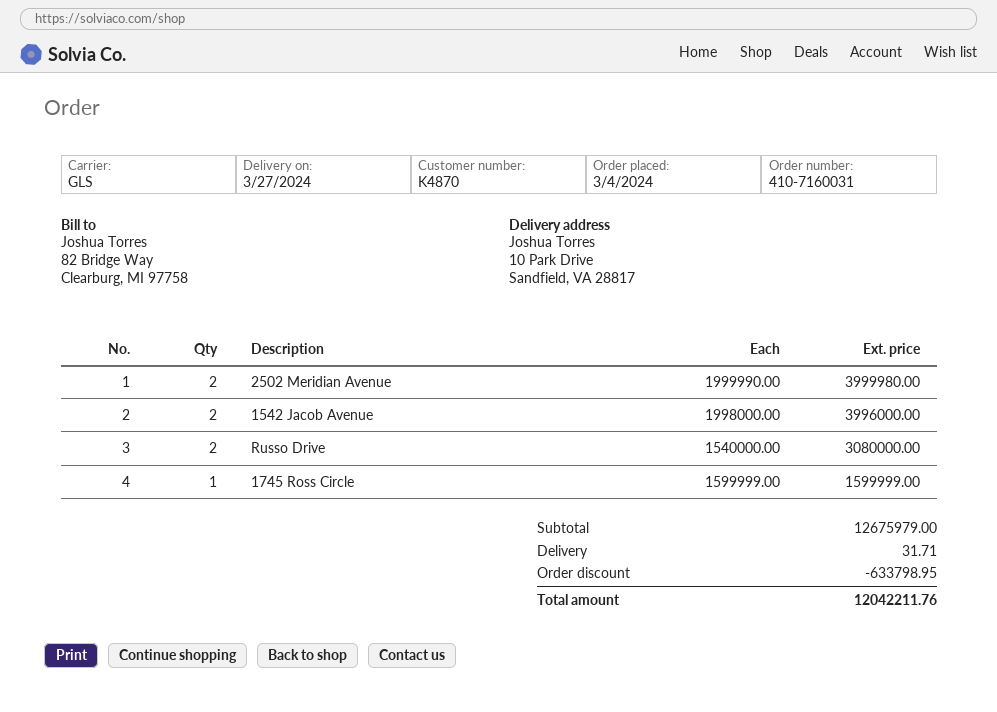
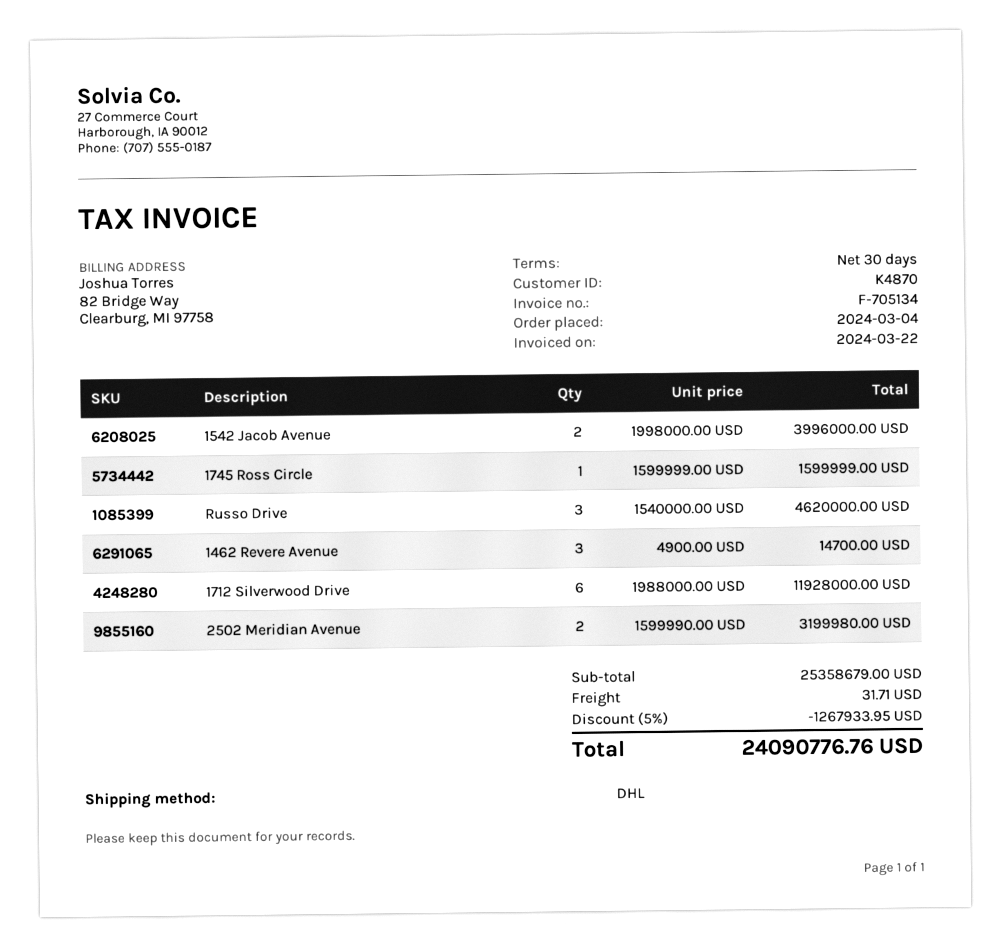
shipping method: GLS -> DHL
2502 Meridian Avenue: 2 x 1999990.00 = 3999980.00 -> 2 x 1599990.00 = 3199980.00
Russo Drive: 2 x 1540000.00 = 3080000.00 -> 3 x 1540000.00 = 4620000.00
1462 Revere Avenue: none -> 3 x 4900.00 = 14700.00
1712 Silverwood Drive: none -> 6 x 1988000.00 = 11928000.00
subtotal: 12675979.00 -> 25358679.00
discount: 633798.95 -> 1267933.95
total: 12042211.76 -> 24090776.76

